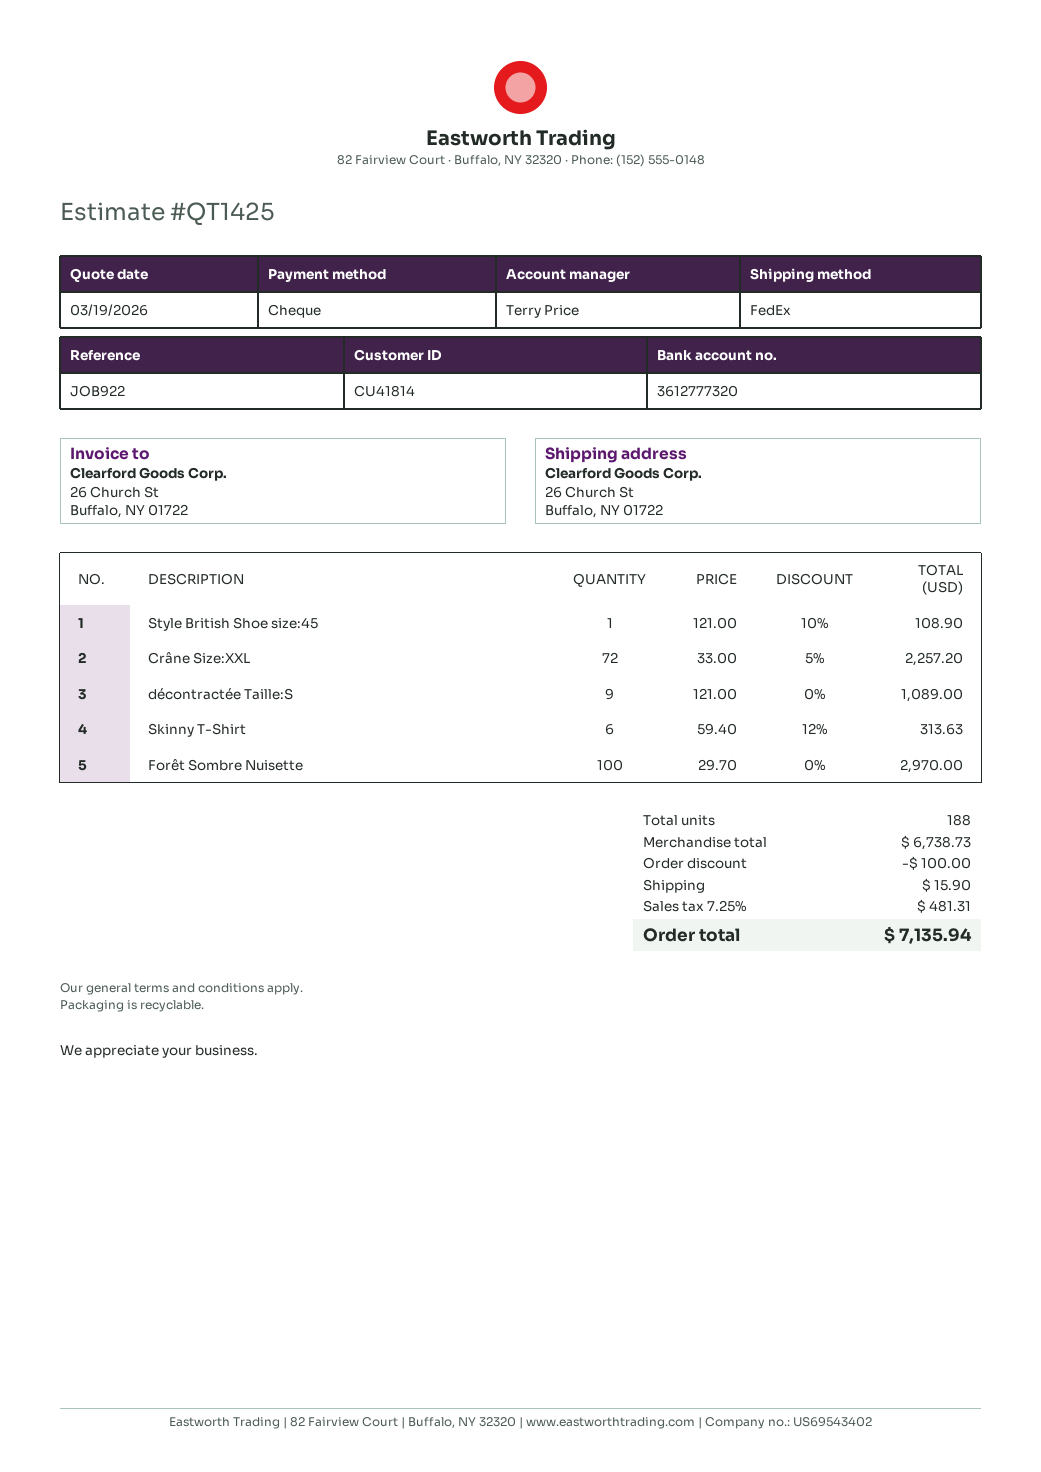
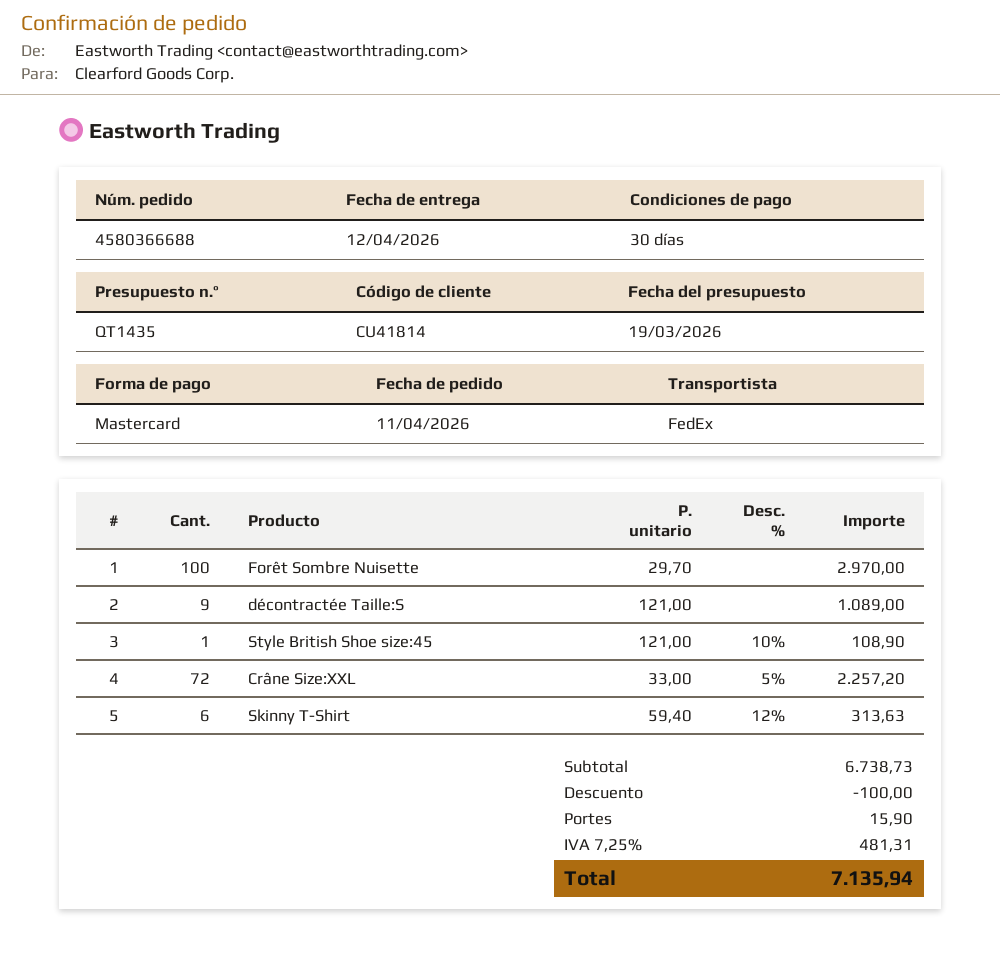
quote number: QT1425 -> QT1435
payment method: cheque -> Mastercard

